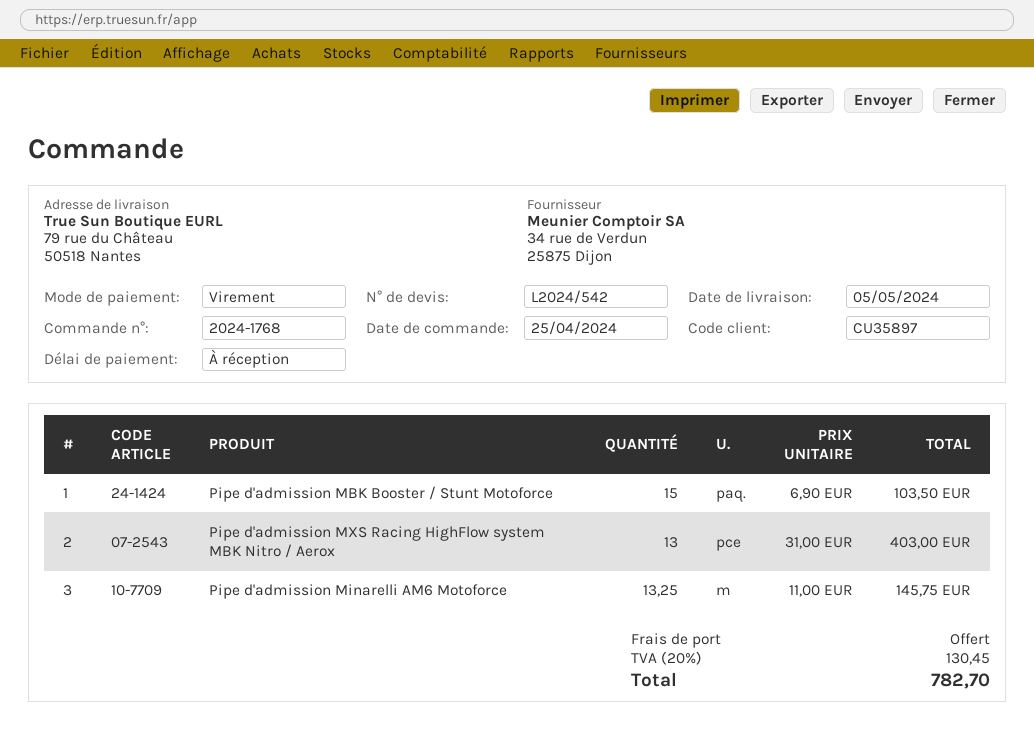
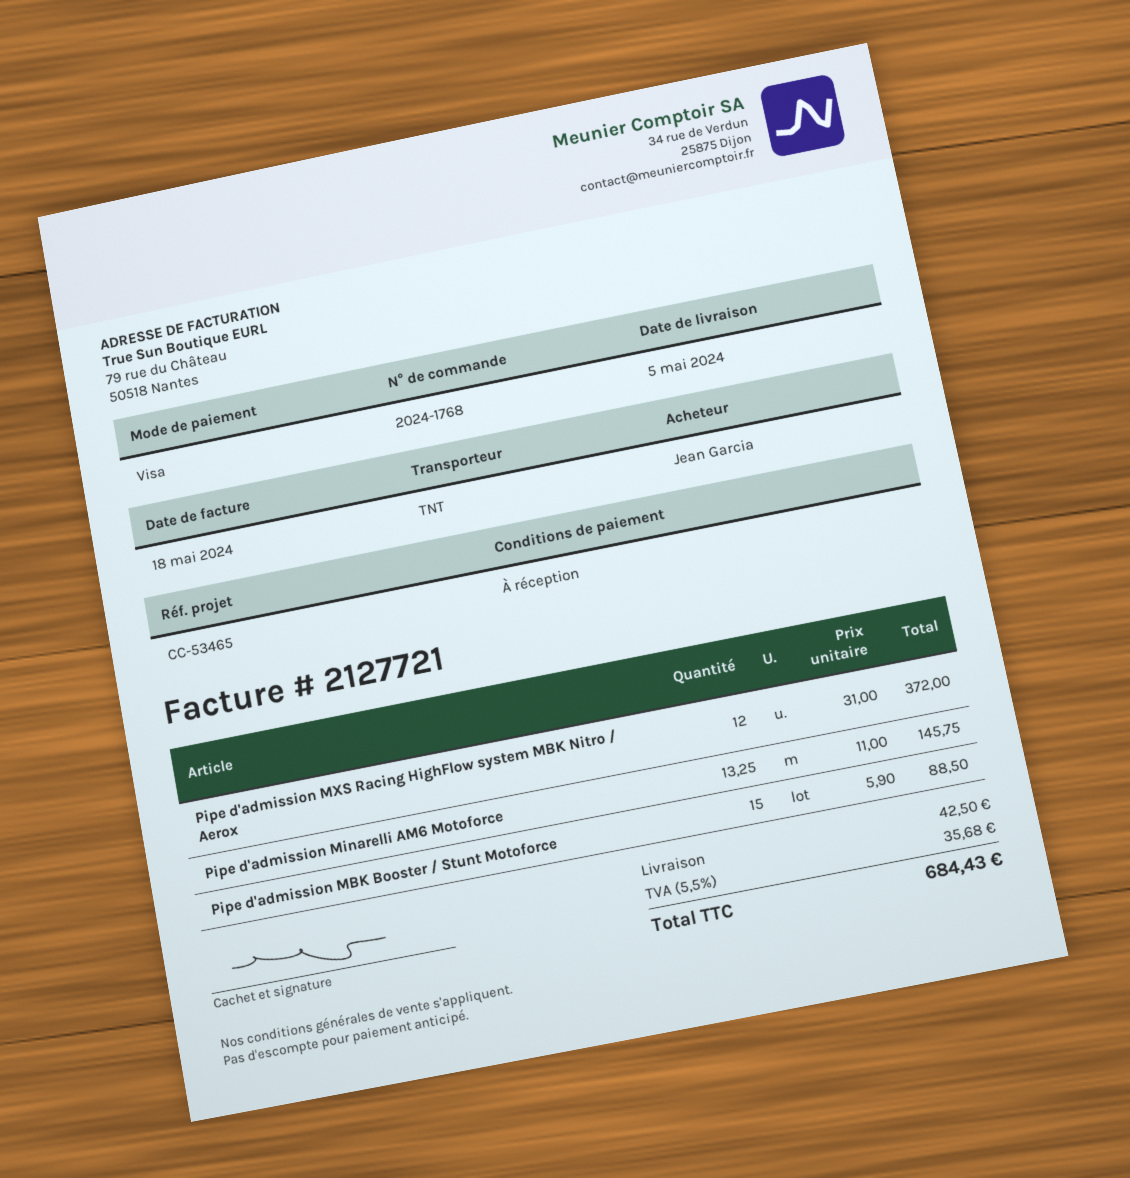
payment method: bank transfer -> Visa
Pipe d'admission MBK Booster / Stunt Motoforce: 15 x 6.90 = 103.50 -> 15 x 5.90 = 88.50
Pipe d'admission MXS Racing HighFlow system MBK Nitro / Aerox: 13 x 31.00 = 403.00 -> 12 x 31.00 = 372.00
shipping: 0.00 -> 42.50
tax: 20% = 130.45 -> 5.5% = 35.68
total: 782.70 -> 684.43

